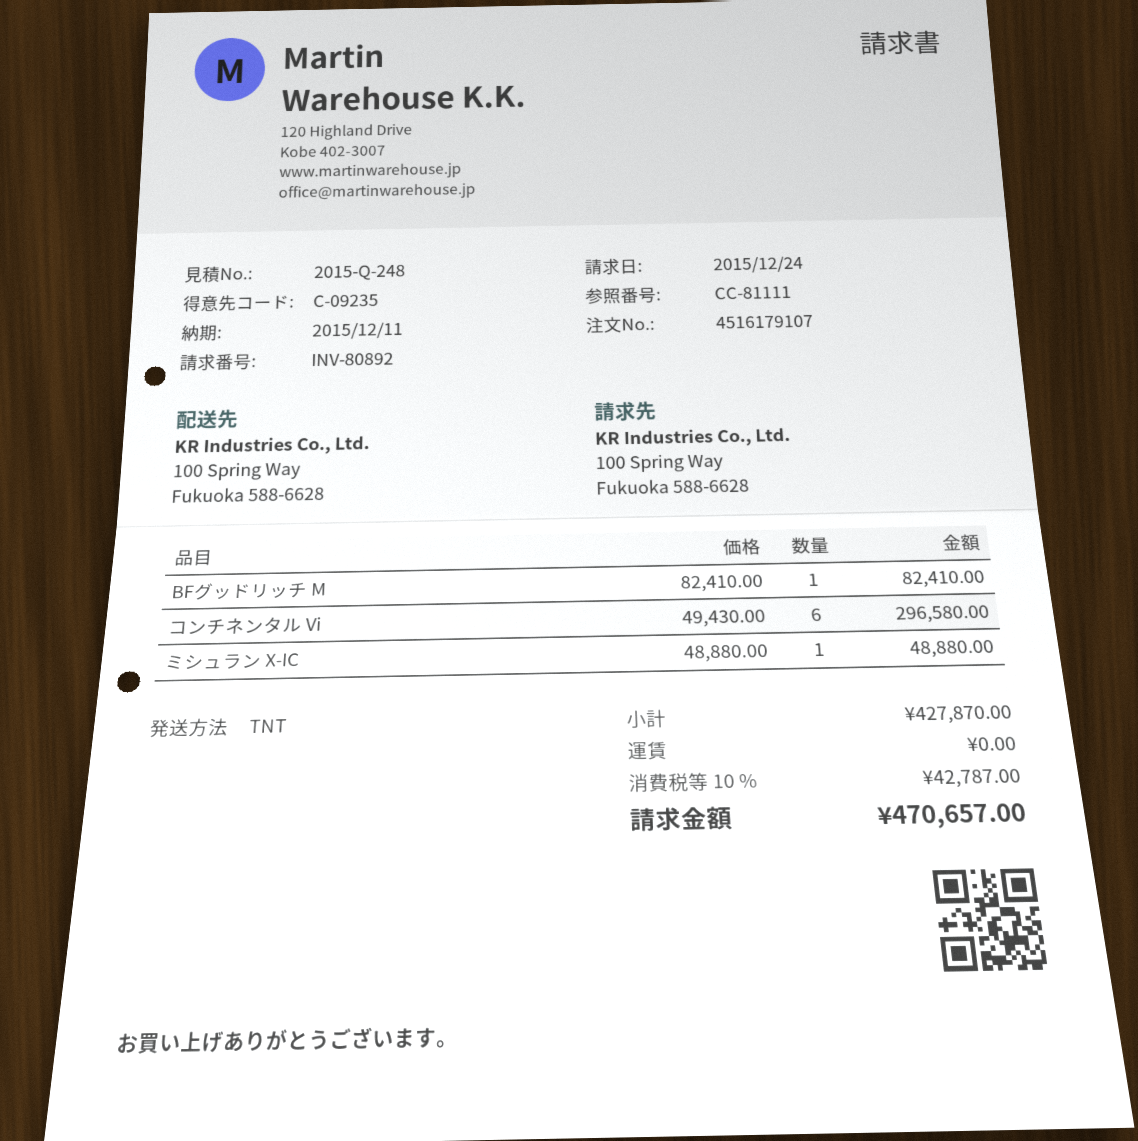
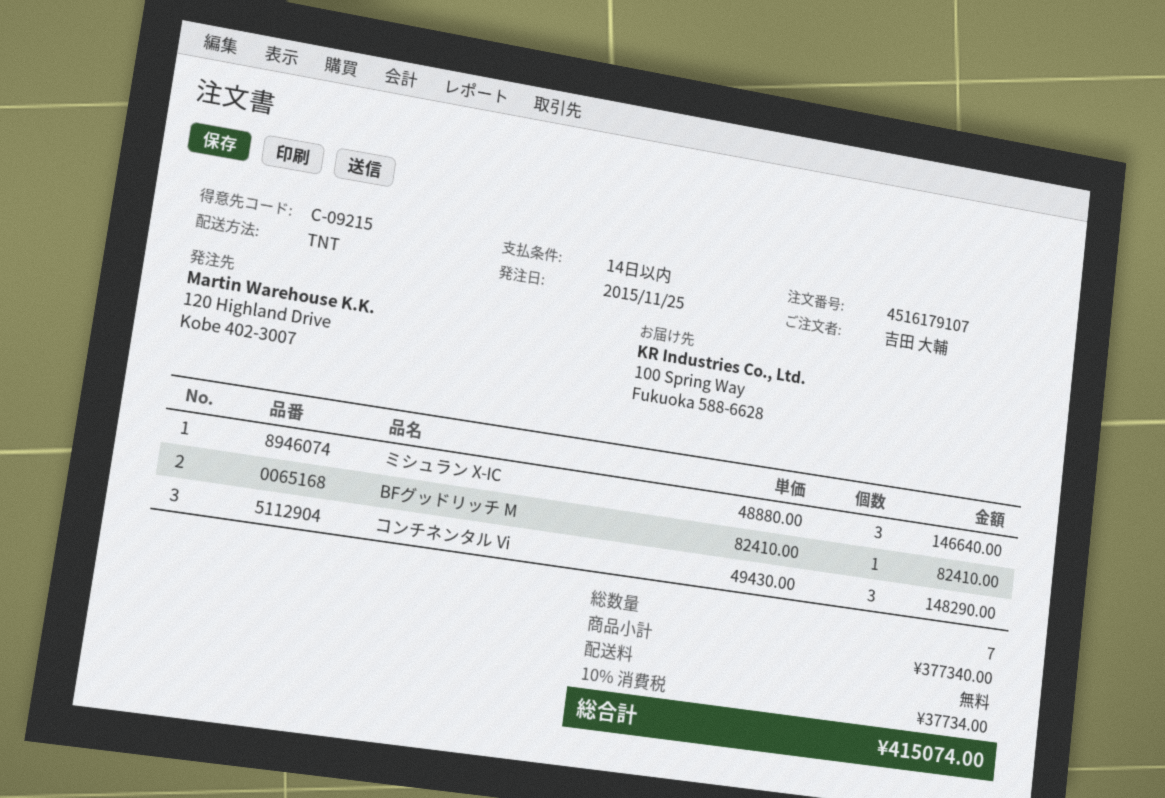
customer number: C-09235 -> C-09215
コンチネンタル Vi: 6 x 49430.00 = 296580.00 -> 3 x 49430.00 = 148290.00
ミシュラン X-IC: 1 x 48880.00 = 48880.00 -> 3 x 48880.00 = 146640.00
subtotal: 427870.00 -> 377340.00
tax: 10% = 42787.00 -> 10% = 37734.00
total: 470657.00 -> 415074.00

